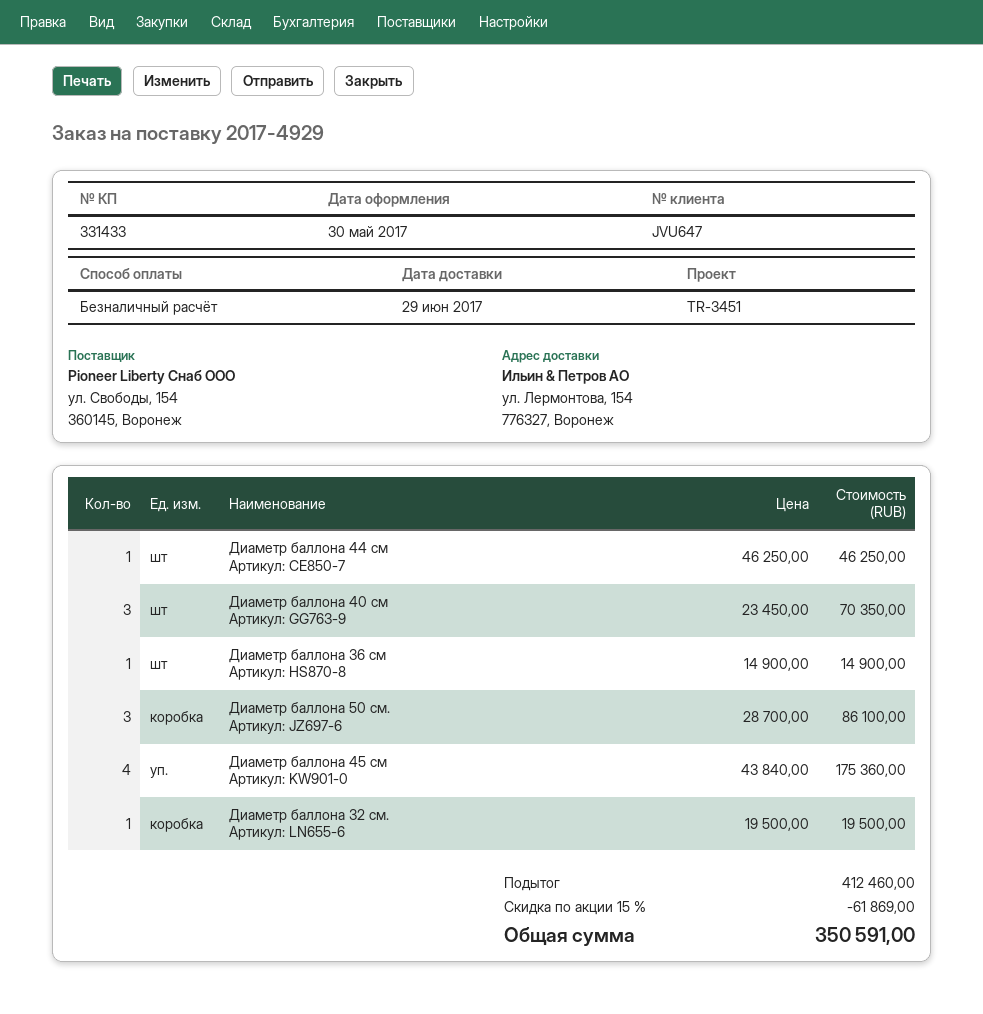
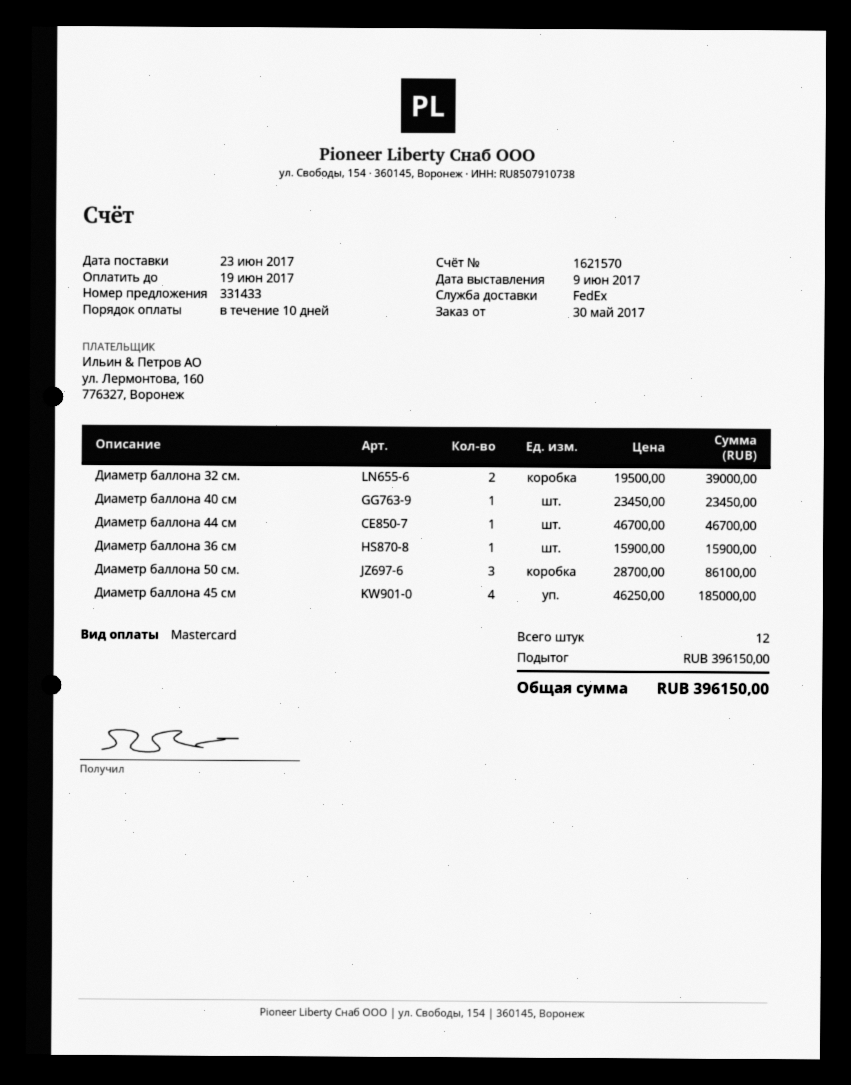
delivery date: 2017-06-29 -> 2017-06-23
payment method: bank transfer -> Mastercard
Диаметр баллона 44 см: 1 x 46250.00 = 46250.00 -> 1 x 46700.00 = 46700.00
Диаметр баллона 40 см: 3 x 23450.00 = 70350.00 -> 1 x 23450.00 = 23450.00
Диаметр баллона 36 см: 1 x 14900.00 = 14900.00 -> 1 x 15900.00 = 15900.00
Диаметр баллона 45 см: 4 x 43840.00 = 175360.00 -> 4 x 46250.00 = 185000.00
Диаметр баллона 32 см.: 1 x 19500.00 = 19500.00 -> 2 x 19500.00 = 39000.00
subtotal: 412460.00 -> 396150.00
discount: 15% = 61869.00 -> none
total: 350591.00 -> 396150.00

